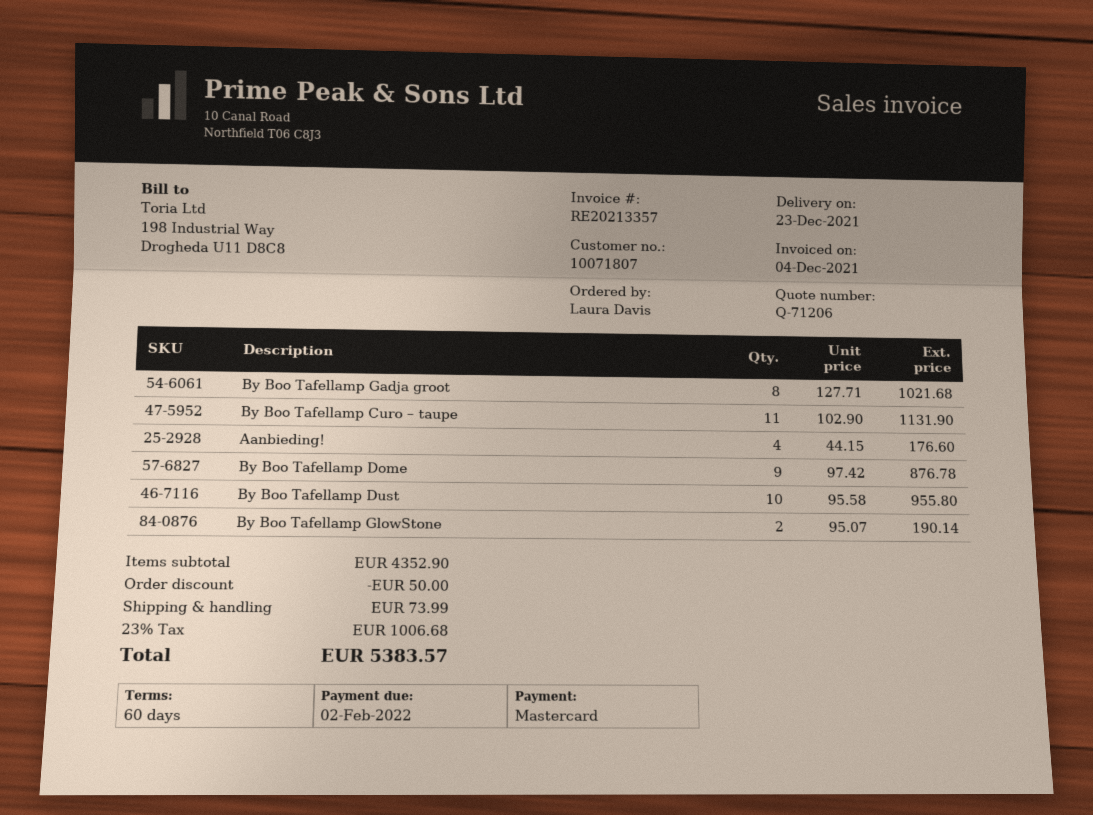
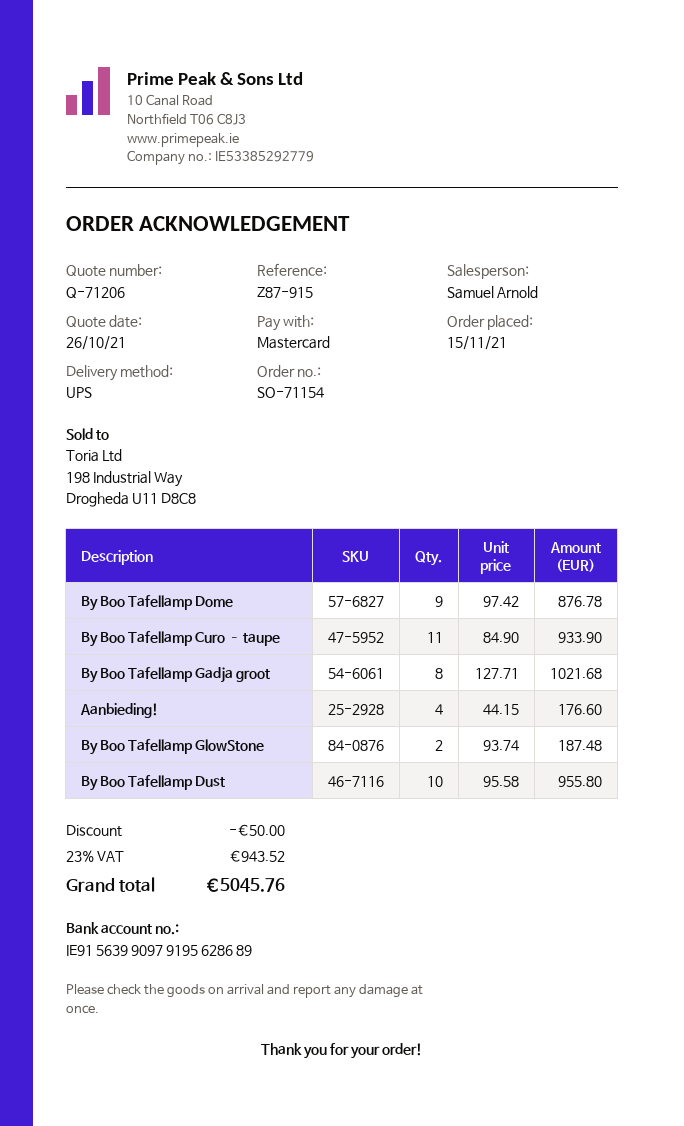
By Boo Tafellamp Curo – taupe: 11 x 102.90 = 1131.90 -> 11 x 84.90 = 933.90
By Boo Tafellamp GlowStone: 2 x 95.07 = 190.14 -> 2 x 93.74 = 187.48
shipping: 73.99 -> none
tax: 23% = 1006.68 -> 23% = 943.52
total: 5383.57 -> 5045.76

